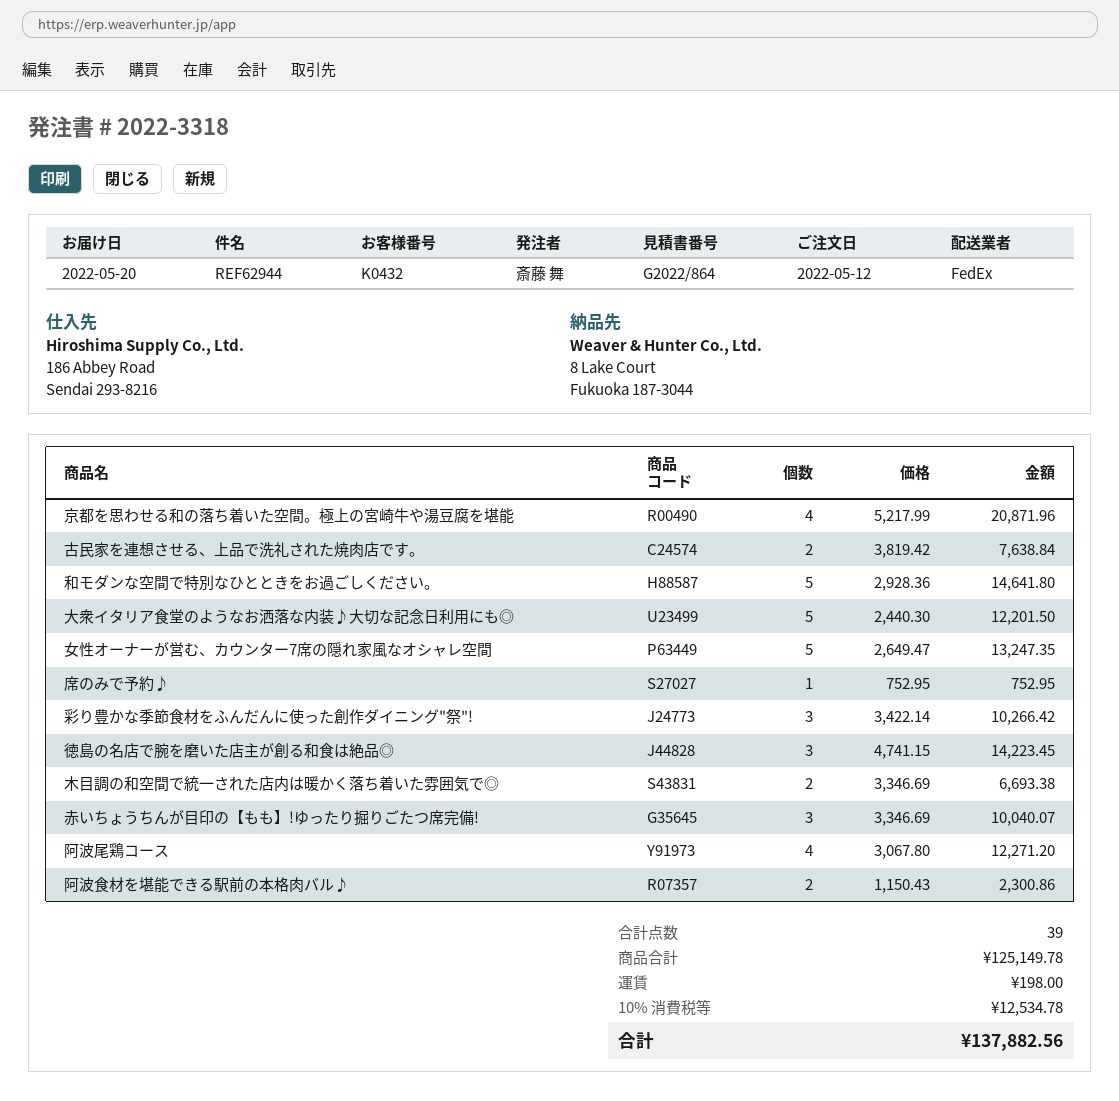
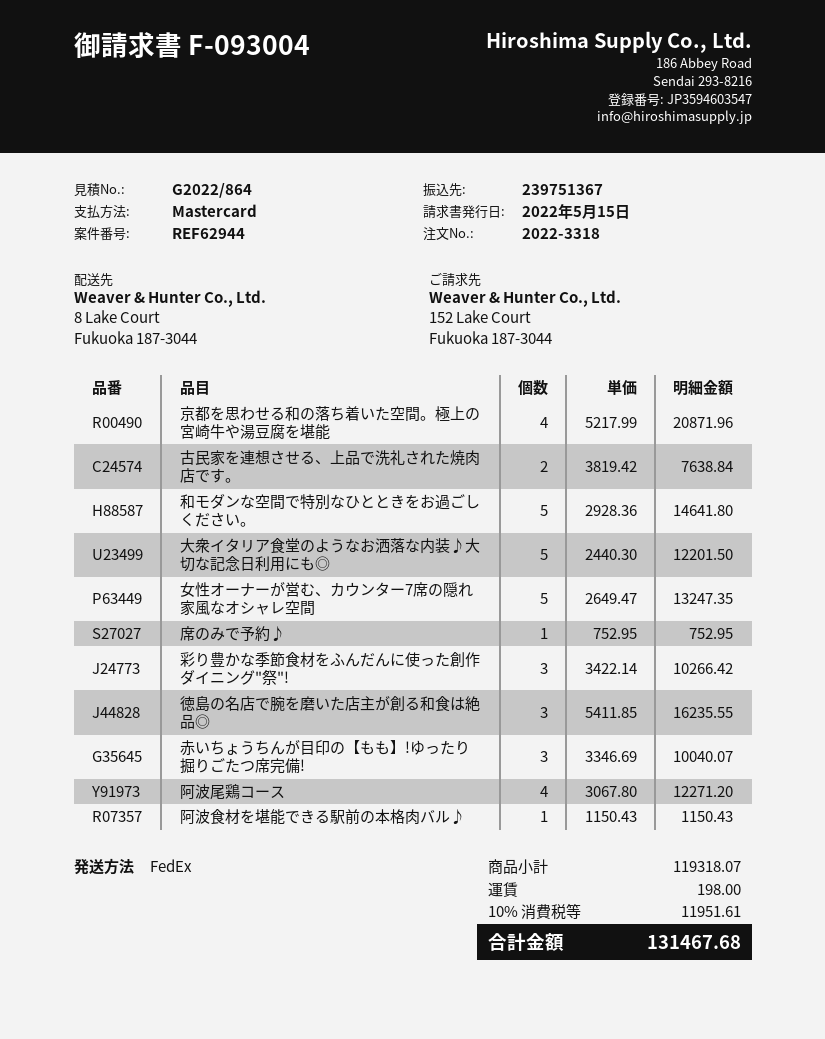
徳島の名店で腕を磨いた店主が創る和食は絶品◎: 3 x 4741.15 = 14223.45 -> 3 x 5411.85 = 16235.55
木目調の和空間で統一された店内は暖かく落ち着いた雰囲気で◎: 2 x 3346.69 = 6693.38 -> none
阿波食材を堪能できる駅前の本格肉バル♪: 2 x 1150.43 = 2300.86 -> 1 x 1150.43 = 1150.43
subtotal: 125149.78 -> 119318.07
tax: 10% = 12534.78 -> 10% = 11951.61
total: 137882.56 -> 131467.68

